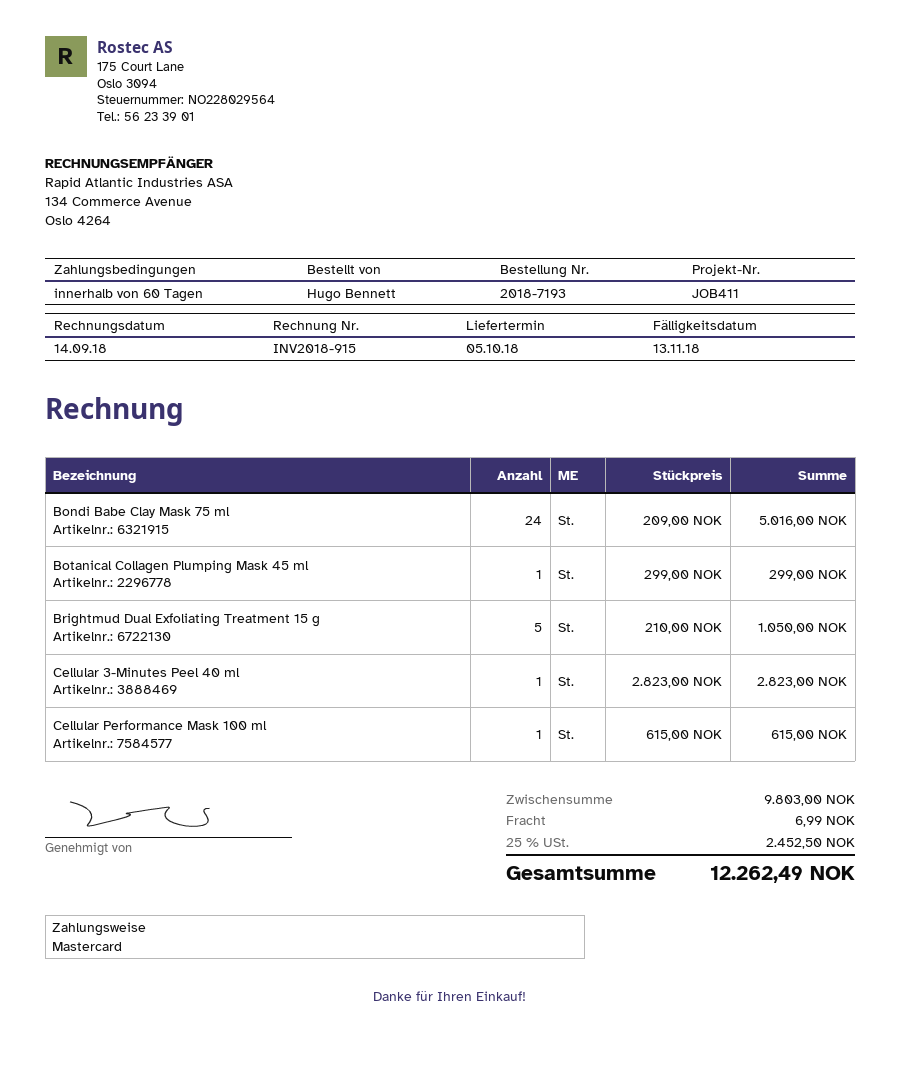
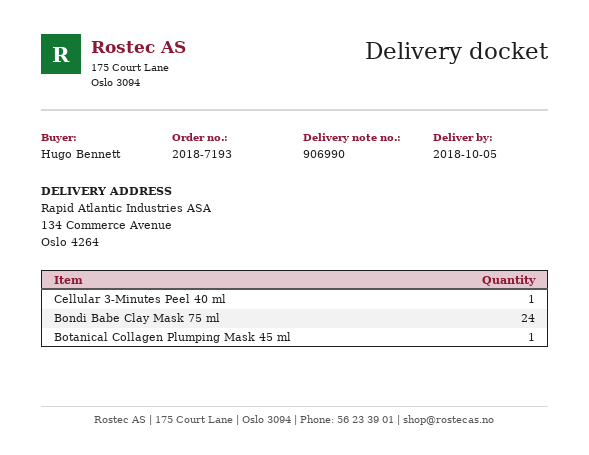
Brightmud Dual Exfoliating Treatment 15 g: 5 -> none
Cellular Performance Mask 100 ml: 1 -> none

